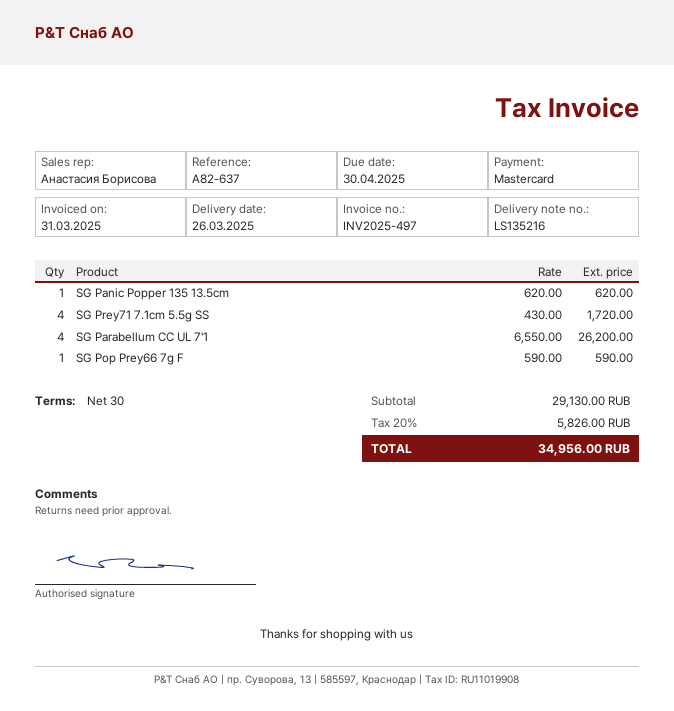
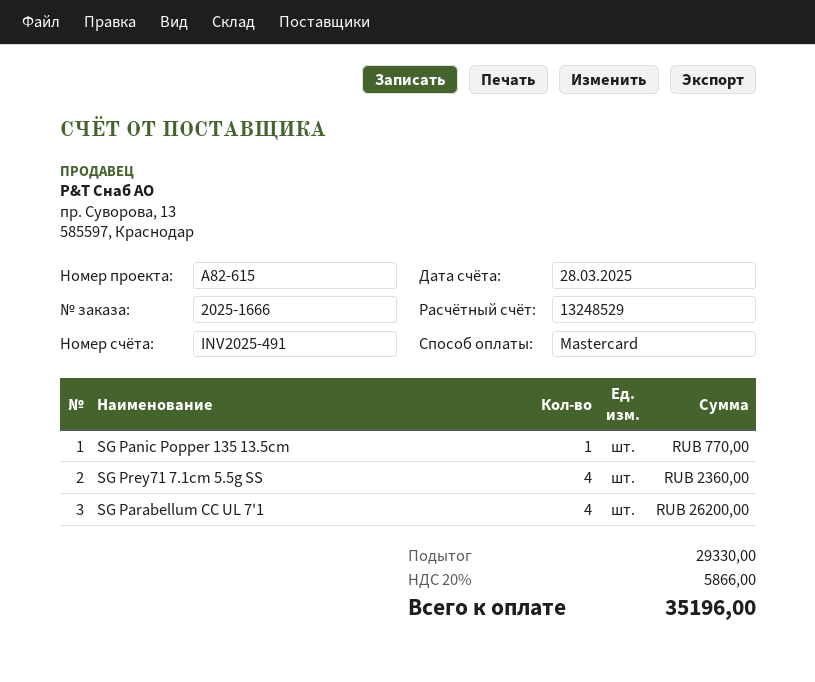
invoice number: INV2025-497 -> INV2025-491
invoice date: 2025-03-31 -> 2025-03-28
reference: A82-637 -> A82-615
SG Panic Popper 135 13.5cm: 1 for 620.00 -> 1 for 770.00
SG Prey71 7.1cm 5.5g SS: 4 for 1720.00 -> 4 for 2360.00
SG Pop Prey66 7g F: 1 for 590.00 -> none
subtotal: 29130.00 -> 29330.00
tax: 20% = 5826.00 -> 20% = 5866.00
total: 34956.00 -> 35196.00

